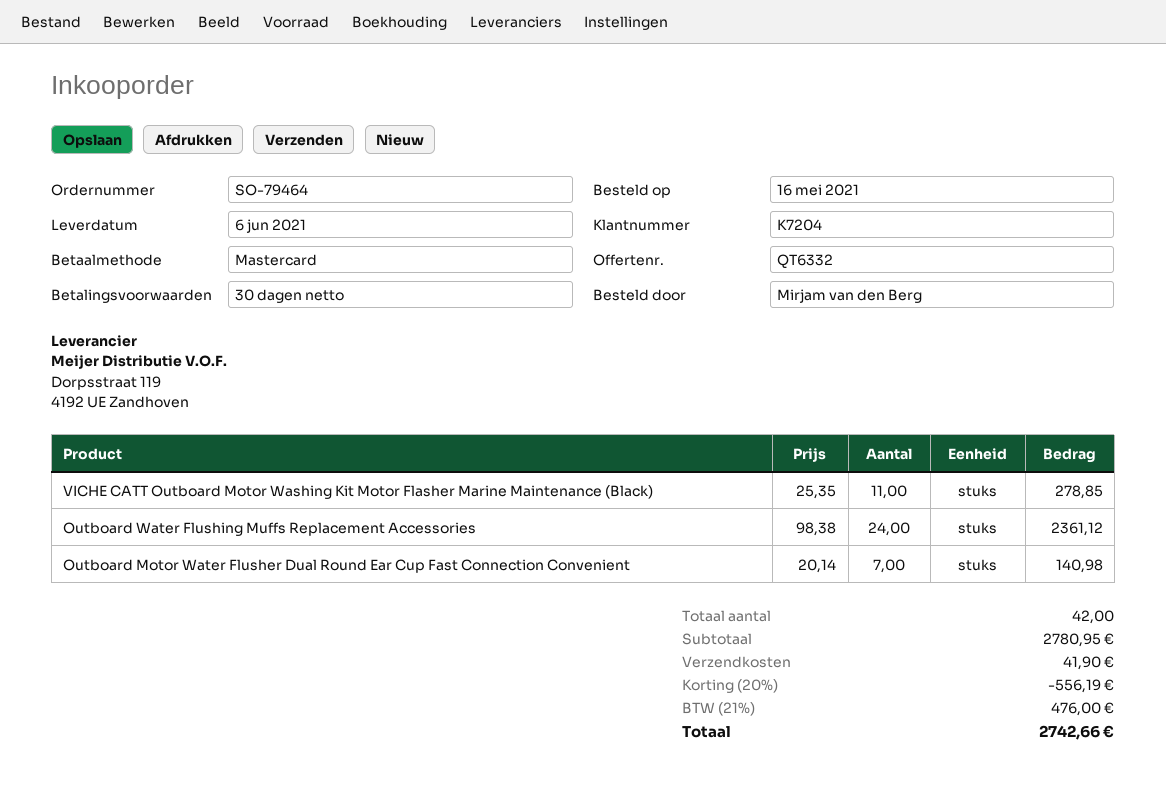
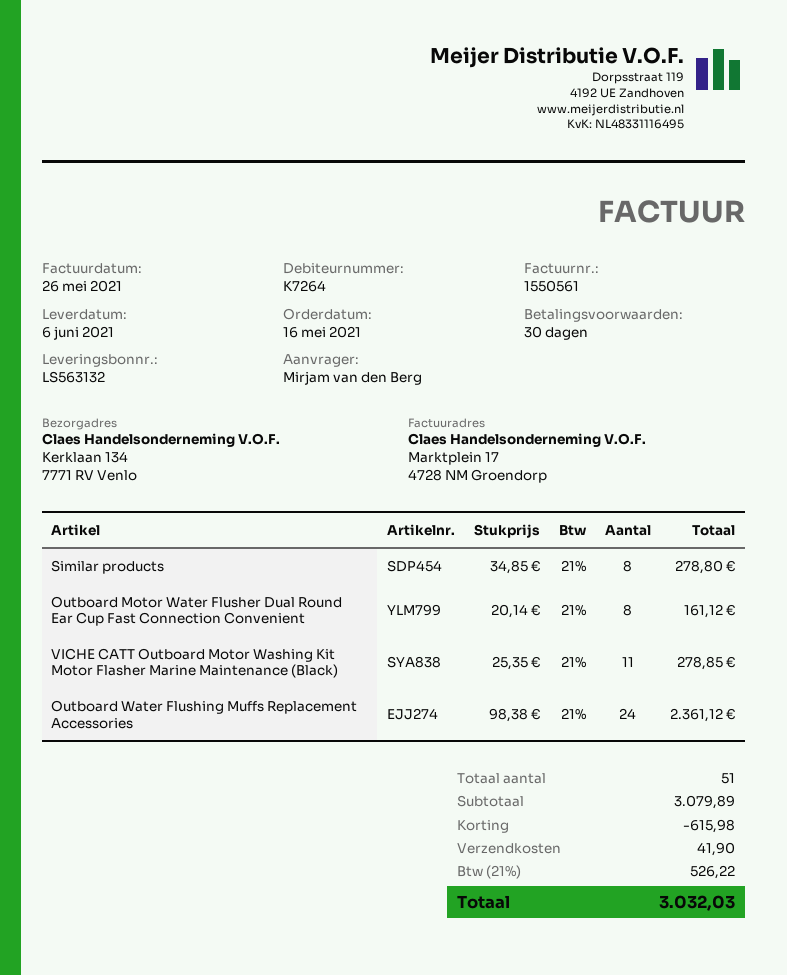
customer number: K7204 -> K7264
Outboard Motor Water Flusher Dual Round Ear Cup Fast Connection Convenient: 7 x 20.14 = 140.98 -> 8 x 20.14 = 161.12
Similar products: none -> 8 x 34.85 = 278.80
total quantity: 42 -> 51
subtotal: 2780.95 -> 3079.89
discount: 556.19 -> 615.98
tax: 21% = 476.00 -> 21% = 526.22
total: 2742.66 -> 3032.03

